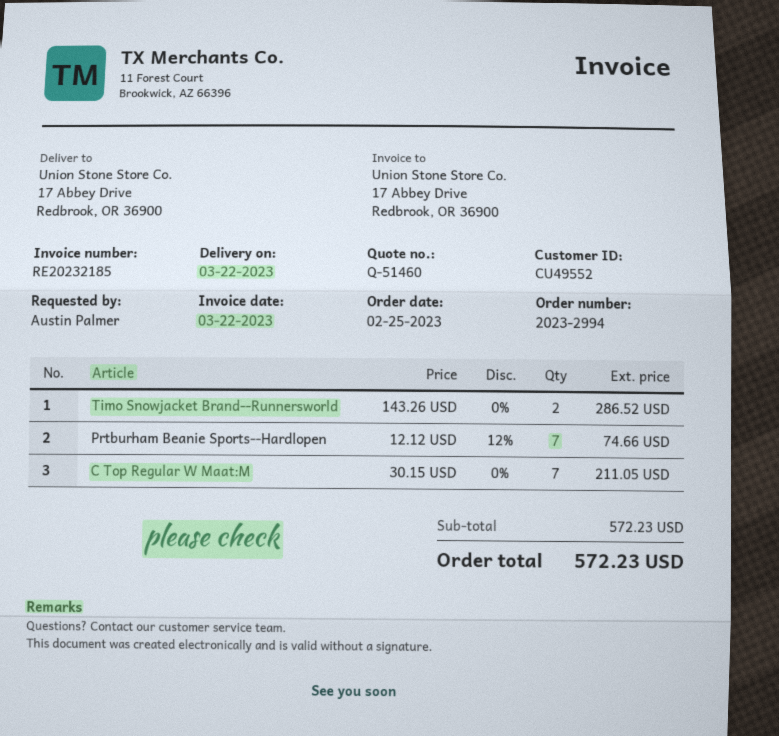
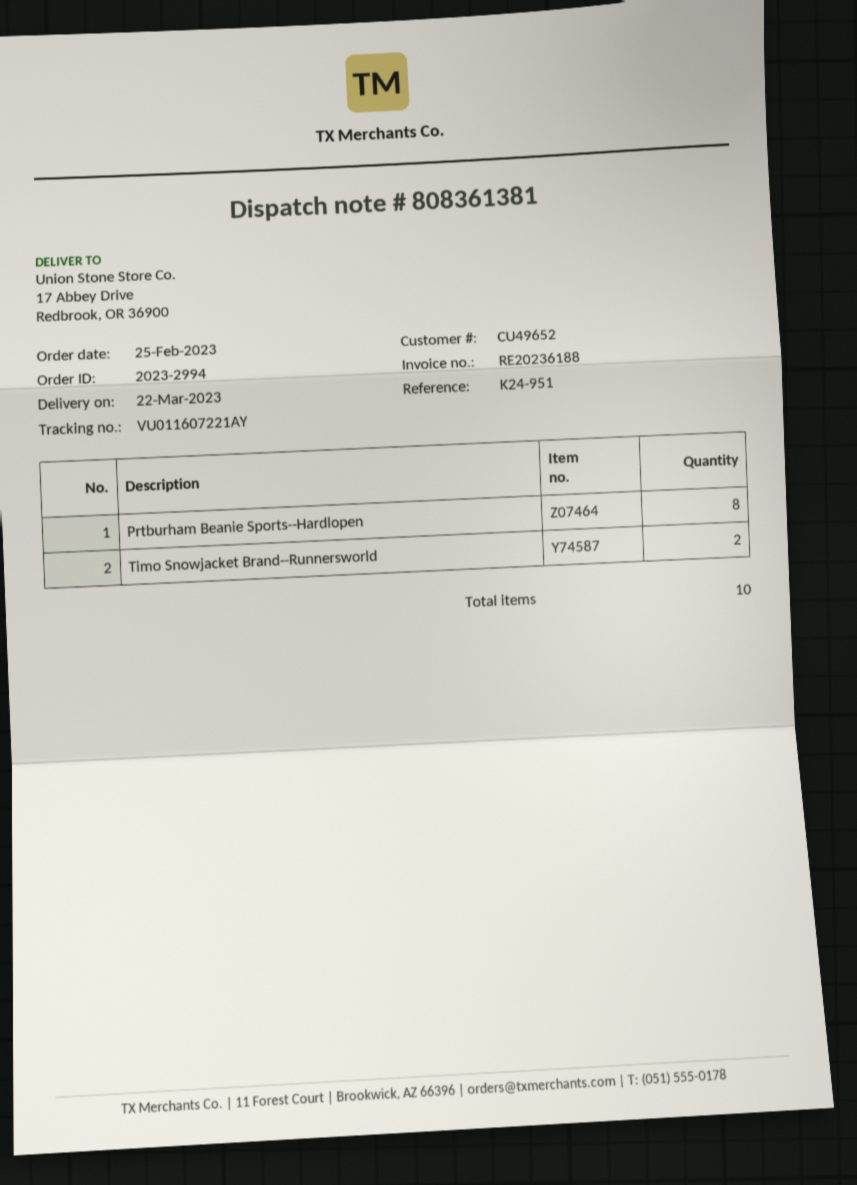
invoice number: RE20232185 -> RE20236188
customer number: CU49552 -> CU49652
Prtburham Beanie Sports--Hardlopen: 7 -> 8
C Top Regular W Maat:M: 7 -> none

